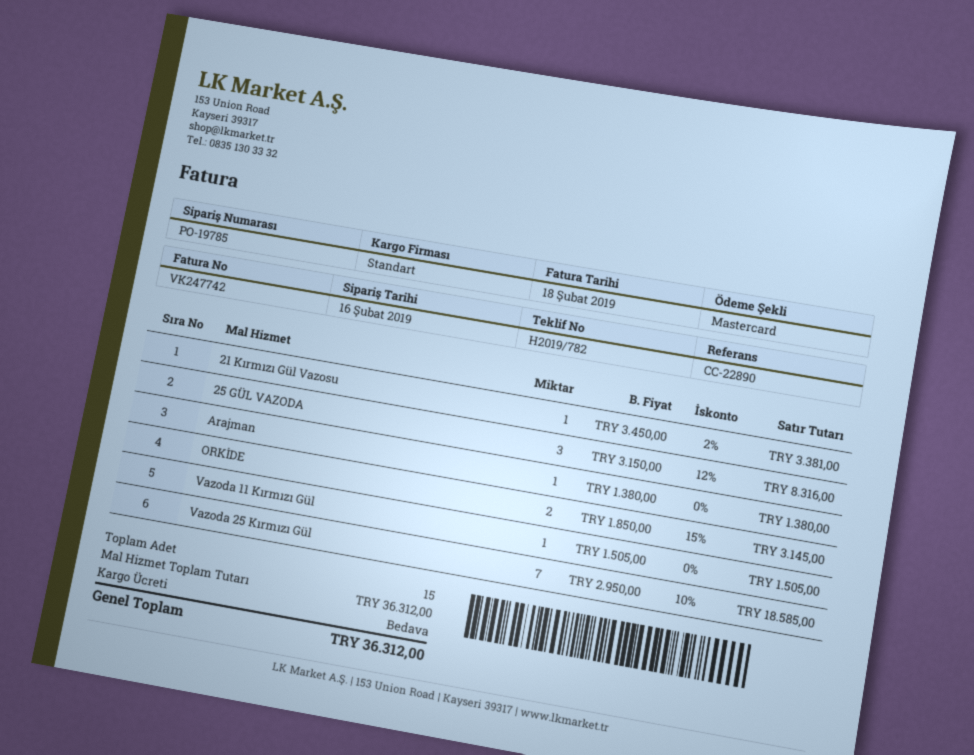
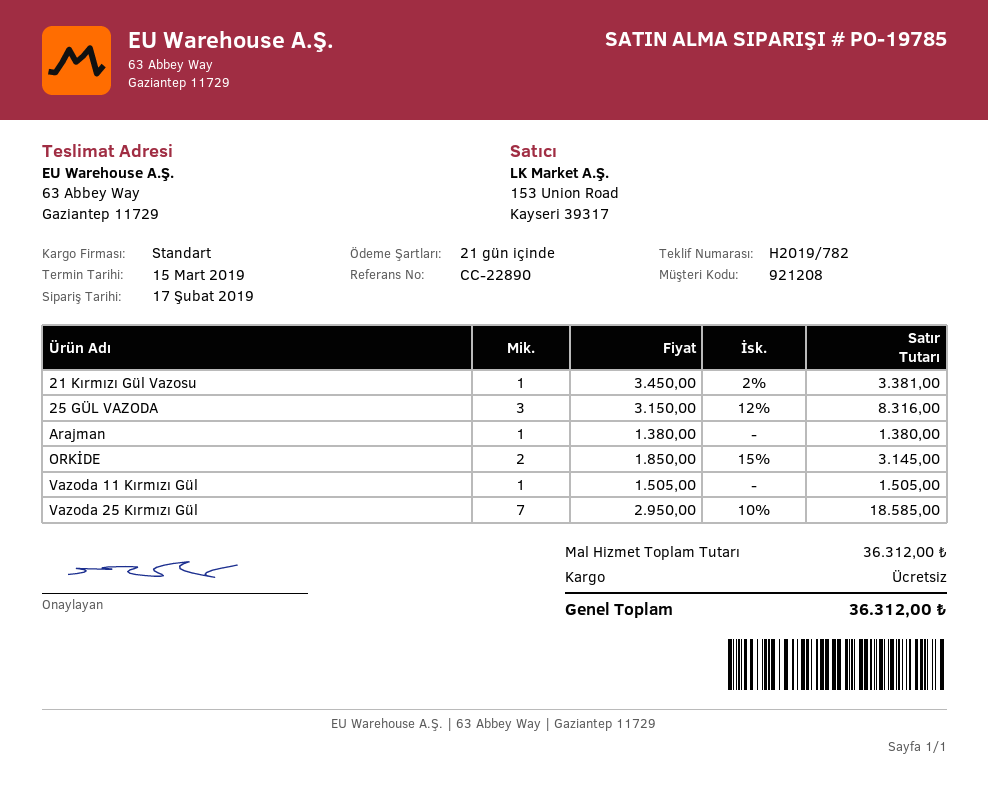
order date: 2019-02-16 -> 2019-02-17

